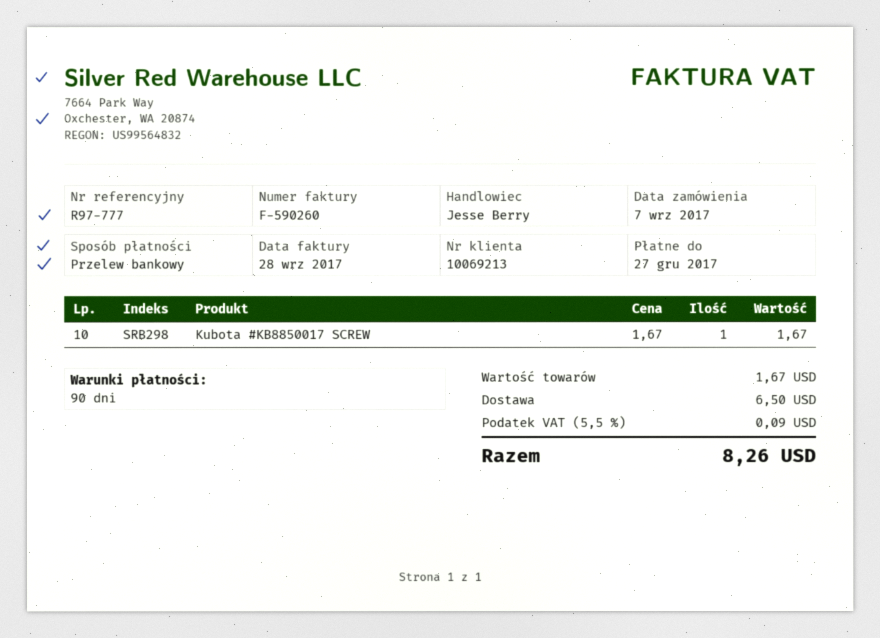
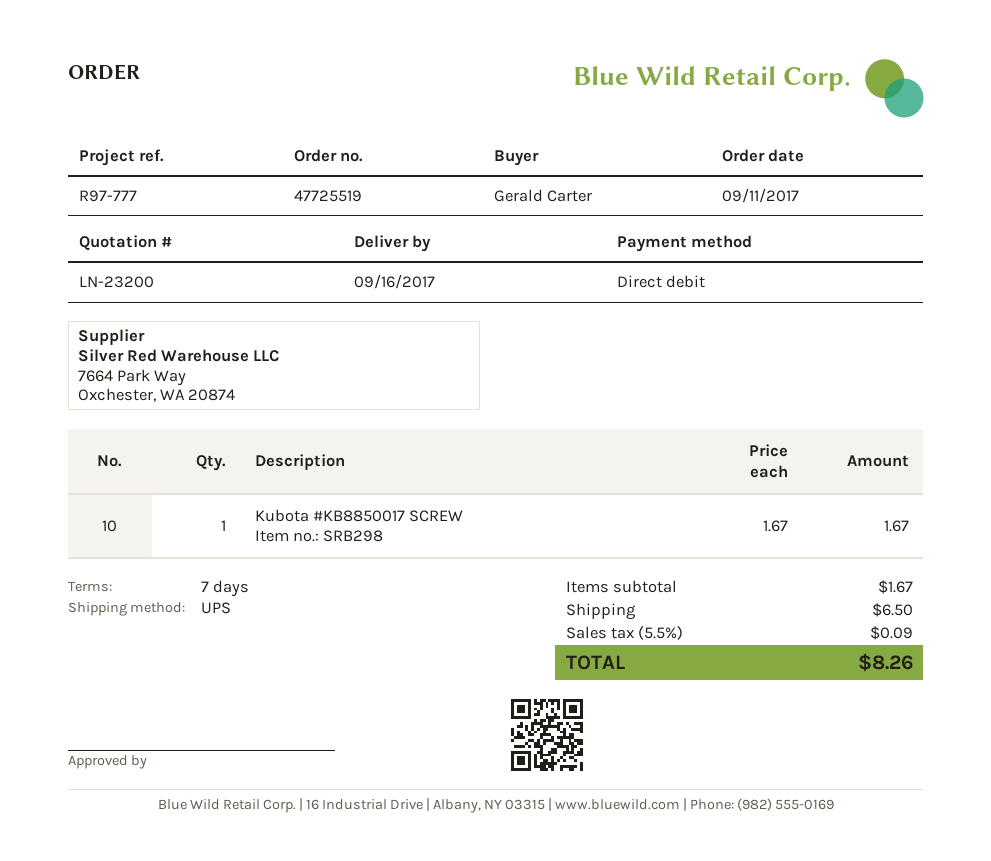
order date: 2017-09-07 -> 2017-09-11
payment terms: 90 days -> 7 days
payment method: bank transfer -> direct debit

